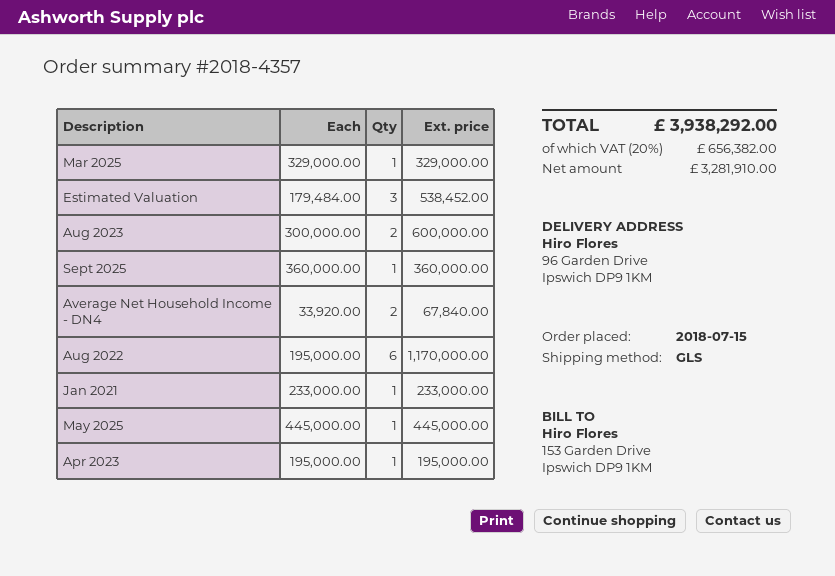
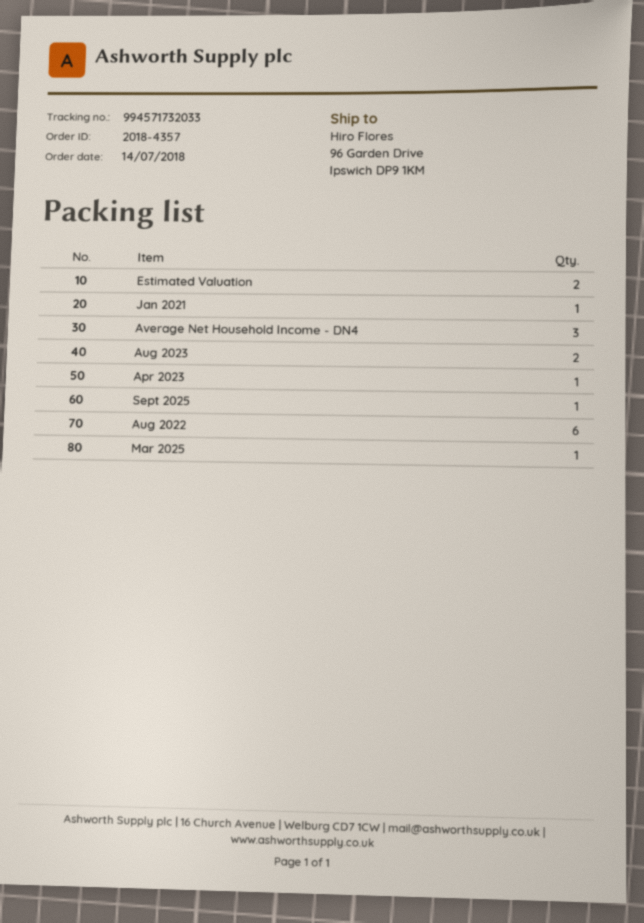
order date: 2018-07-15 -> 2018-07-14
Estimated Valuation: 3 -> 2
Average Net Household Income - DN4: 2 -> 3
May 2025: 1 -> none

